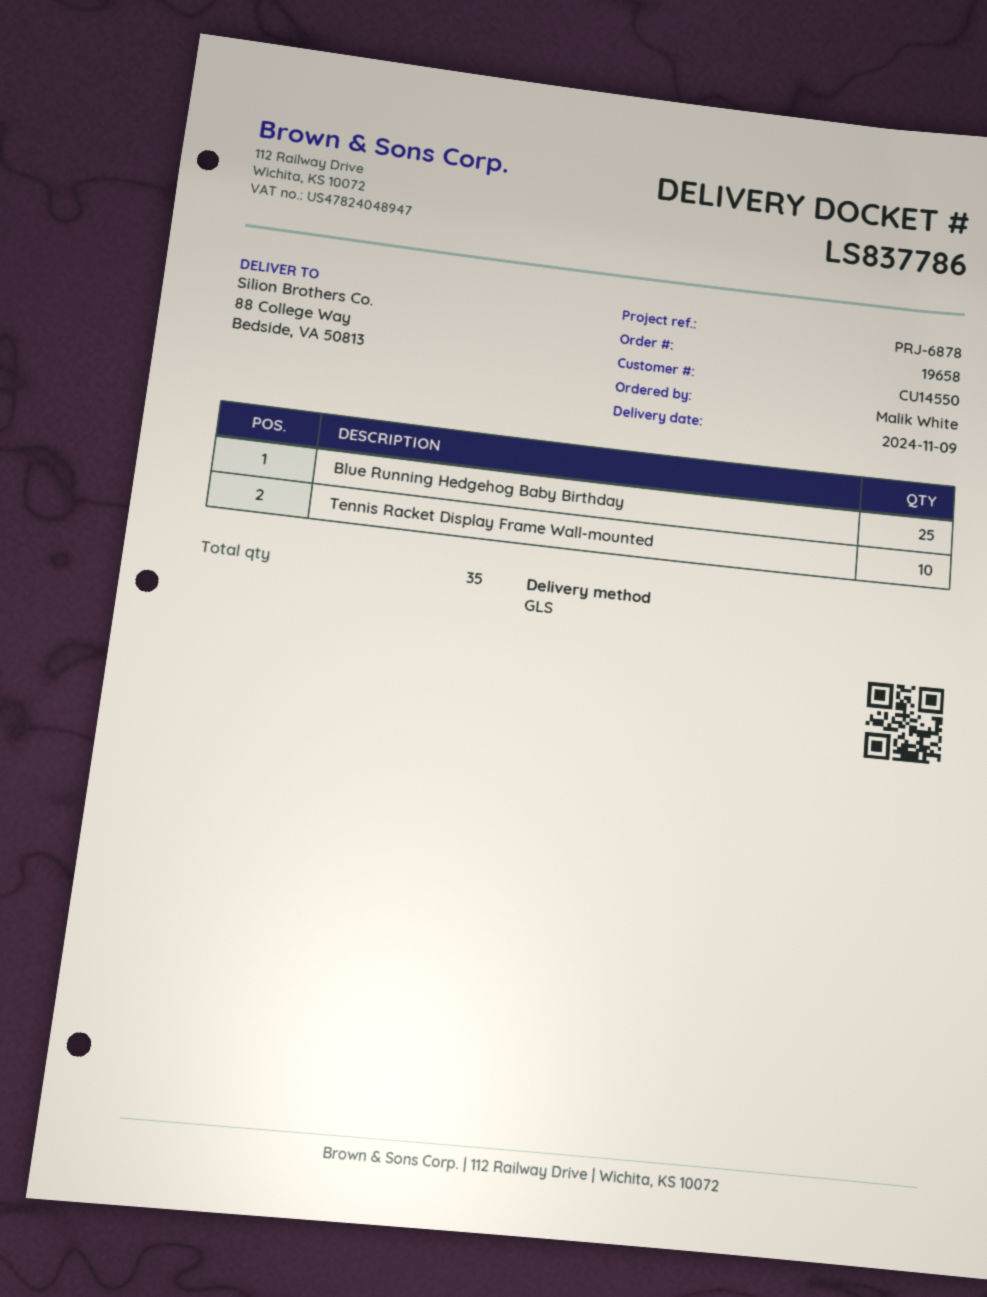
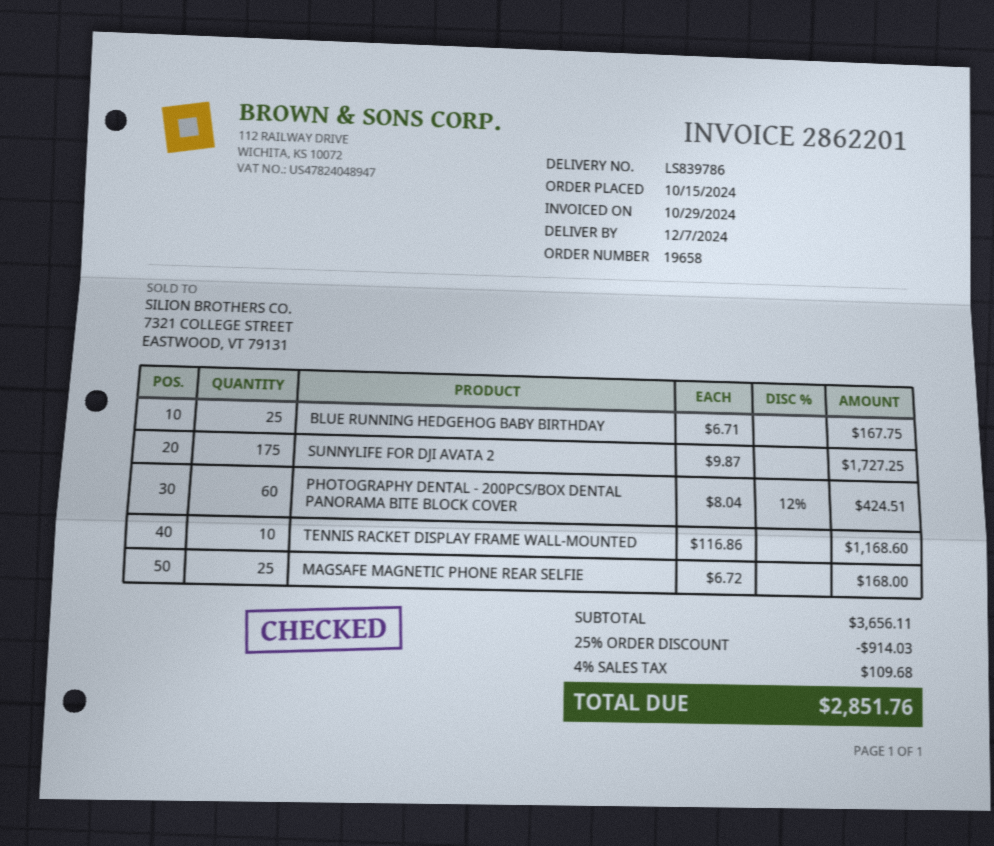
delivery note number: LS837786 -> LS839786
delivery date: 2024-11-09 -> 2024-12-07
SUNNYLIFE FOR DJI AVATA 2: none -> 175
PHOTOGRAPHY DENTAL - 200PCS/BOX DENTAL PANORAMA BITE BLOCK COVER: none -> 60
MAGSAFE MAGNETIC PHONE REAR SELFIE: none -> 25

